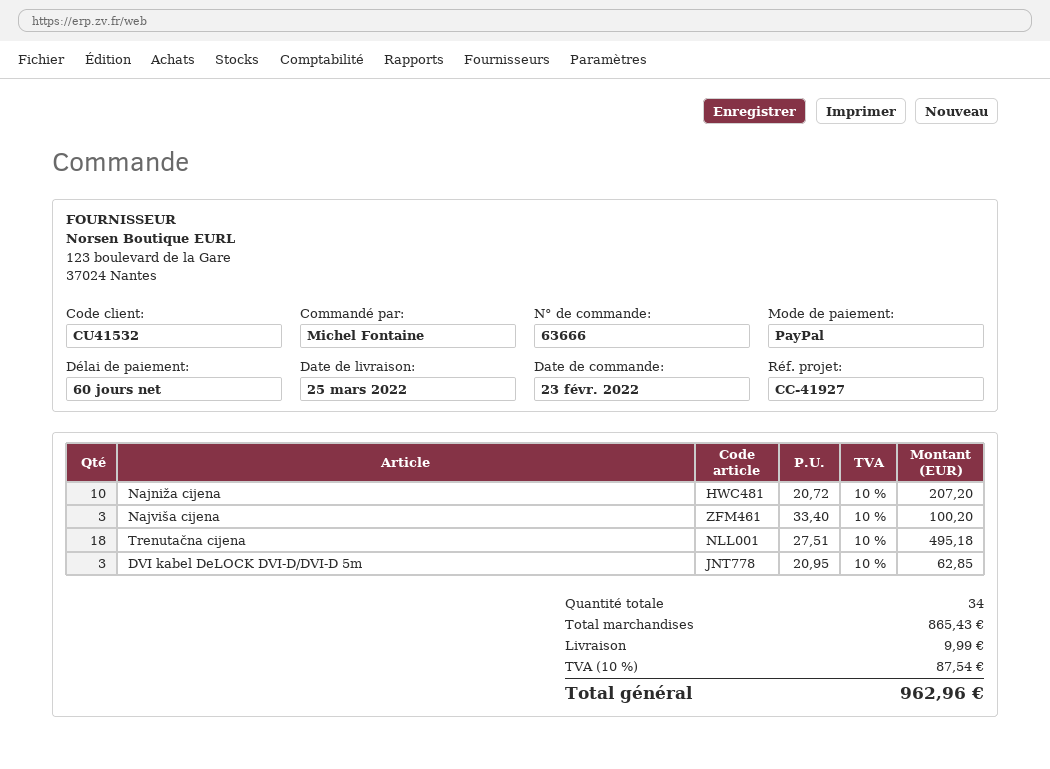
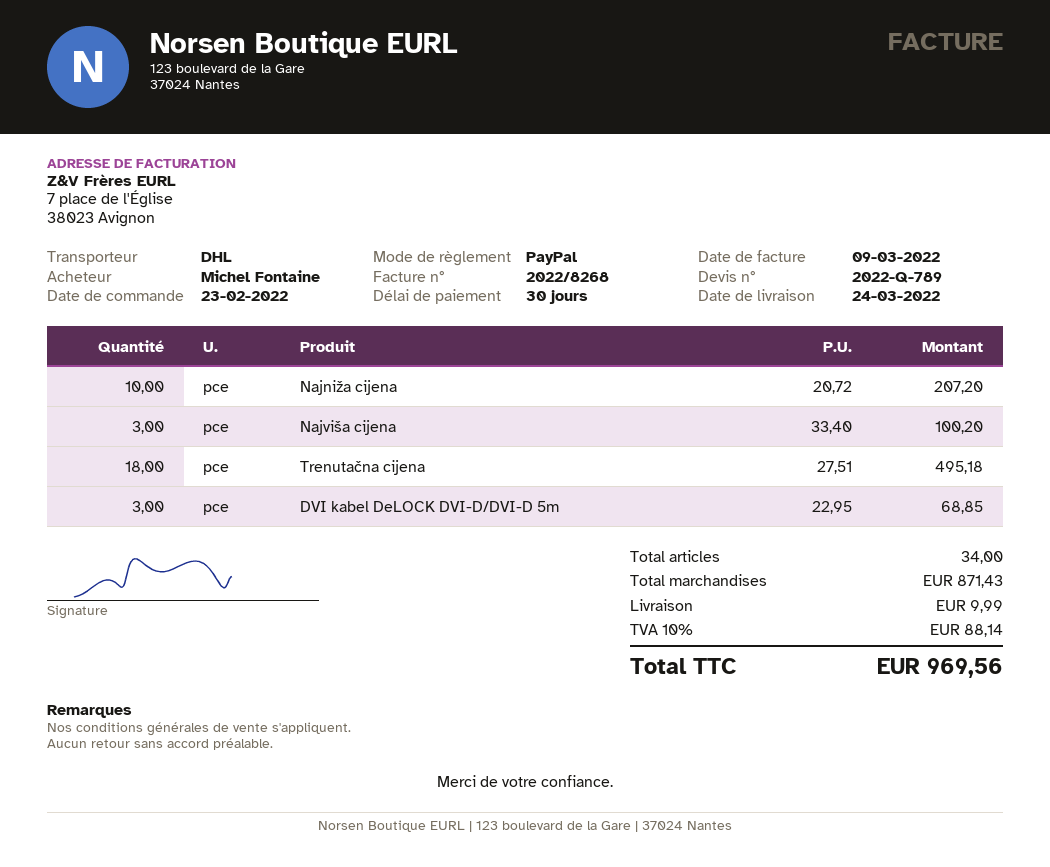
delivery date: 2022-03-25 -> 2022-03-24
payment terms: 60 days -> 30 days
DVI kabel DeLOCK DVI-D/DVI-D 5m: 3 x 20.95 = 62.85 -> 3 x 22.95 = 68.85
subtotal: 865.43 -> 871.43
tax: 10% = 87.54 -> 10% = 88.14
total: 962.96 -> 969.56

